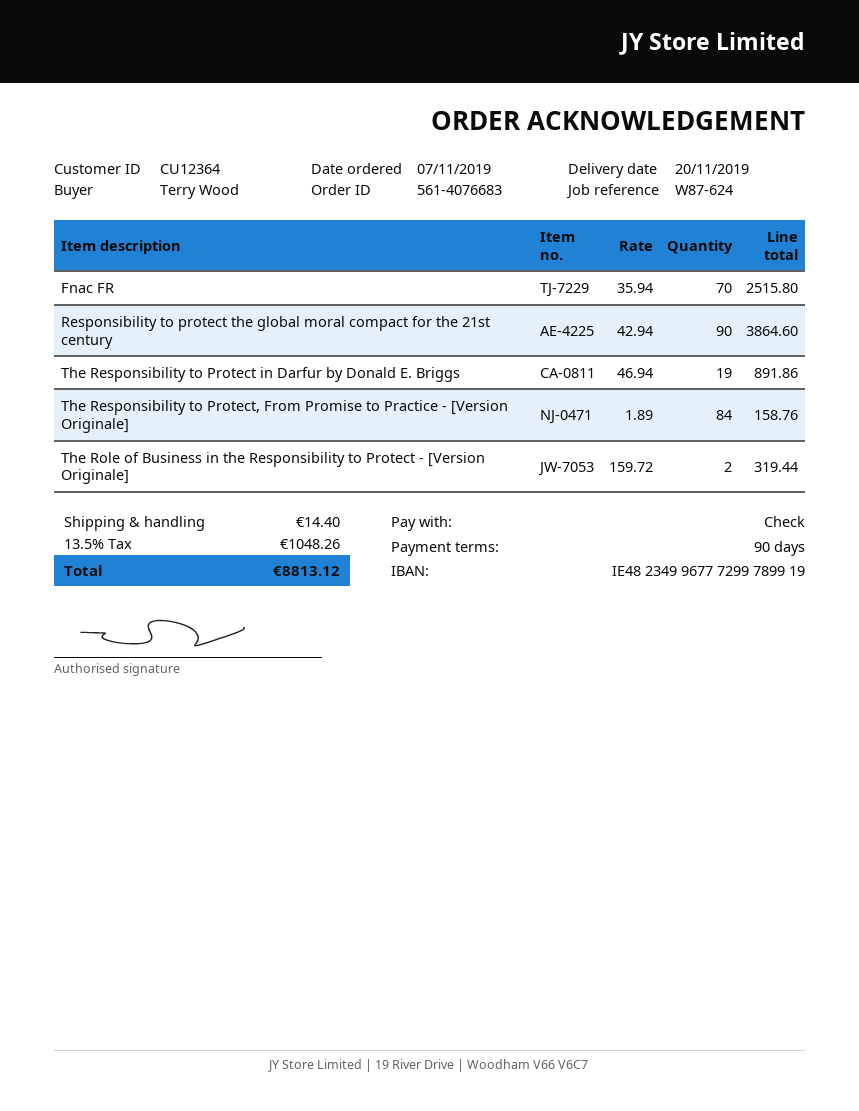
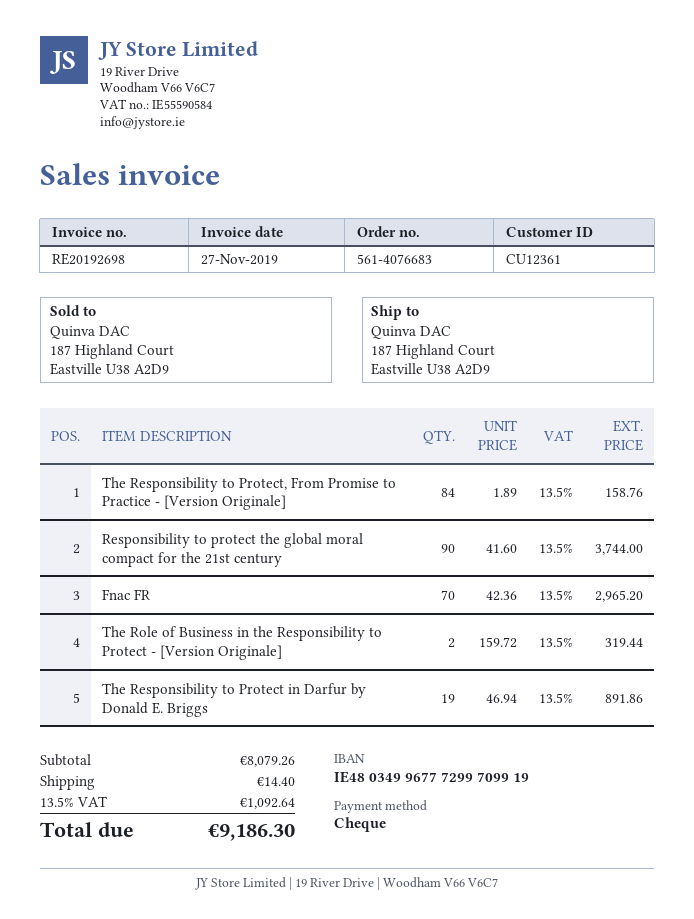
customer number: CU12364 -> CU12361
bank account: IE48234996777299789919 -> IE48034996777299709919
Fnac FR: 70 x 35.94 = 2515.80 -> 70 x 42.36 = 2965.20
Responsibility to protect the global moral compact for the 21st century: 90 x 42.94 = 3864.60 -> 90 x 41.60 = 3744.00
tax: 13.5% = 1048.26 -> 13.5% = 1092.64
total: 8813.12 -> 9186.30

